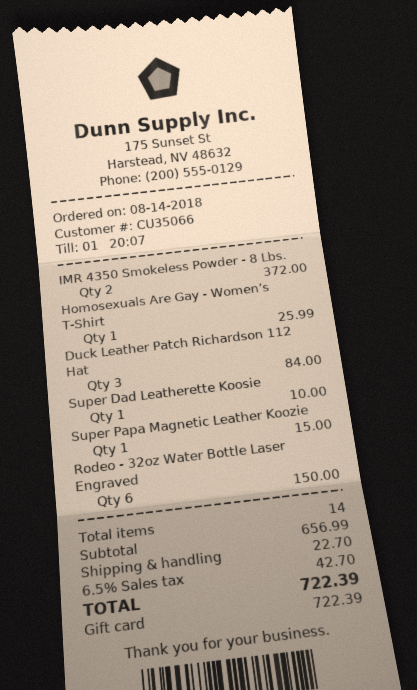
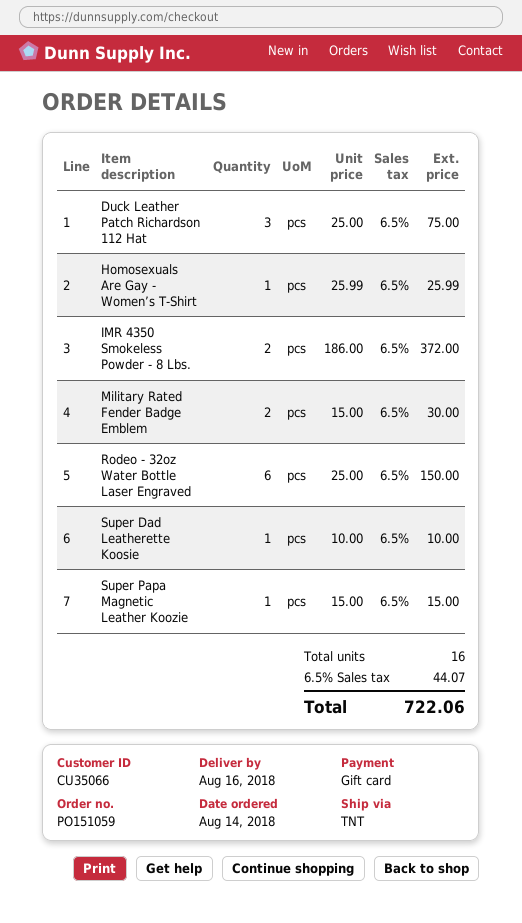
Duck Leather Patch Richardson 112 Hat: 3 for 84.00 -> 3 for 75.00
Military Rated Fender Badge Emblem: none -> 2 for 30.00
total quantity: 14 -> 16
shipping: 22.70 -> none
tax: 6.5% = 42.70 -> 6.5% = 44.07
total: 722.39 -> 722.06

